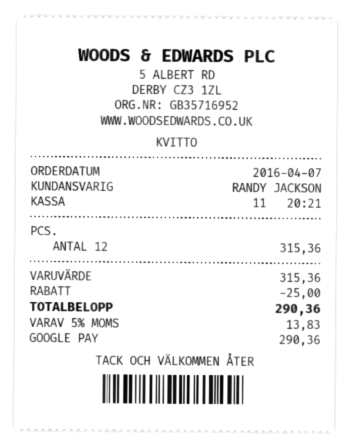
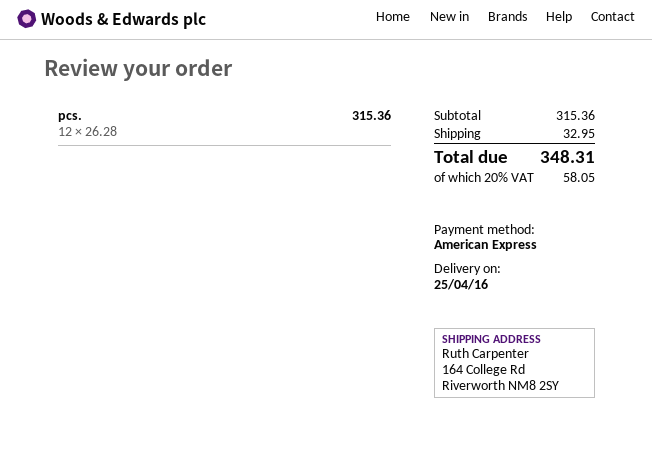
payment method: Google Pay -> American Express
discount: 25.00 -> none
shipping: none -> 32.95
tax: 5% = 13.83 -> 20% = 58.05
total: 290.36 -> 348.31

